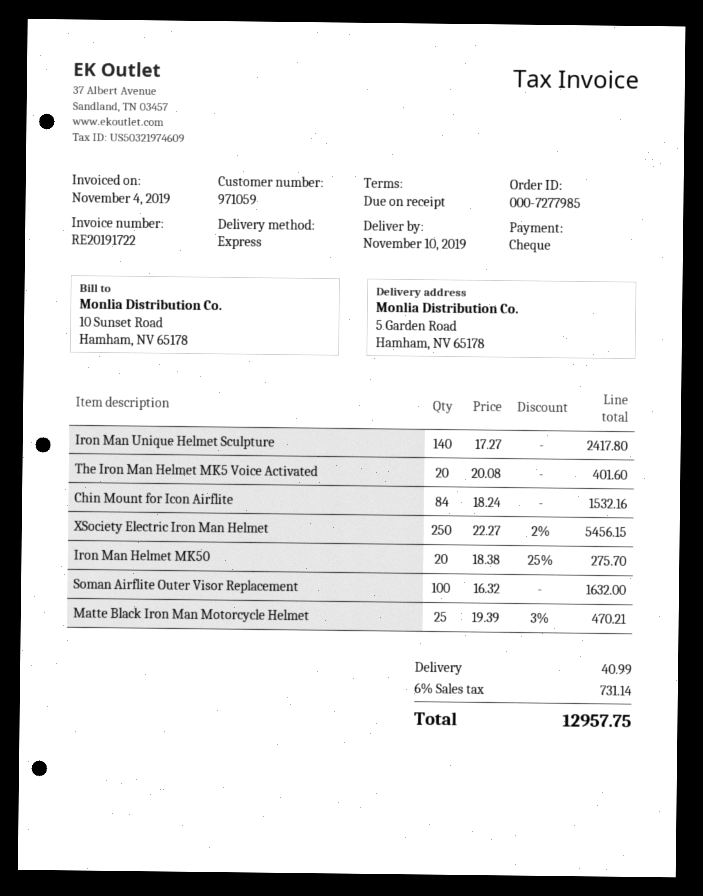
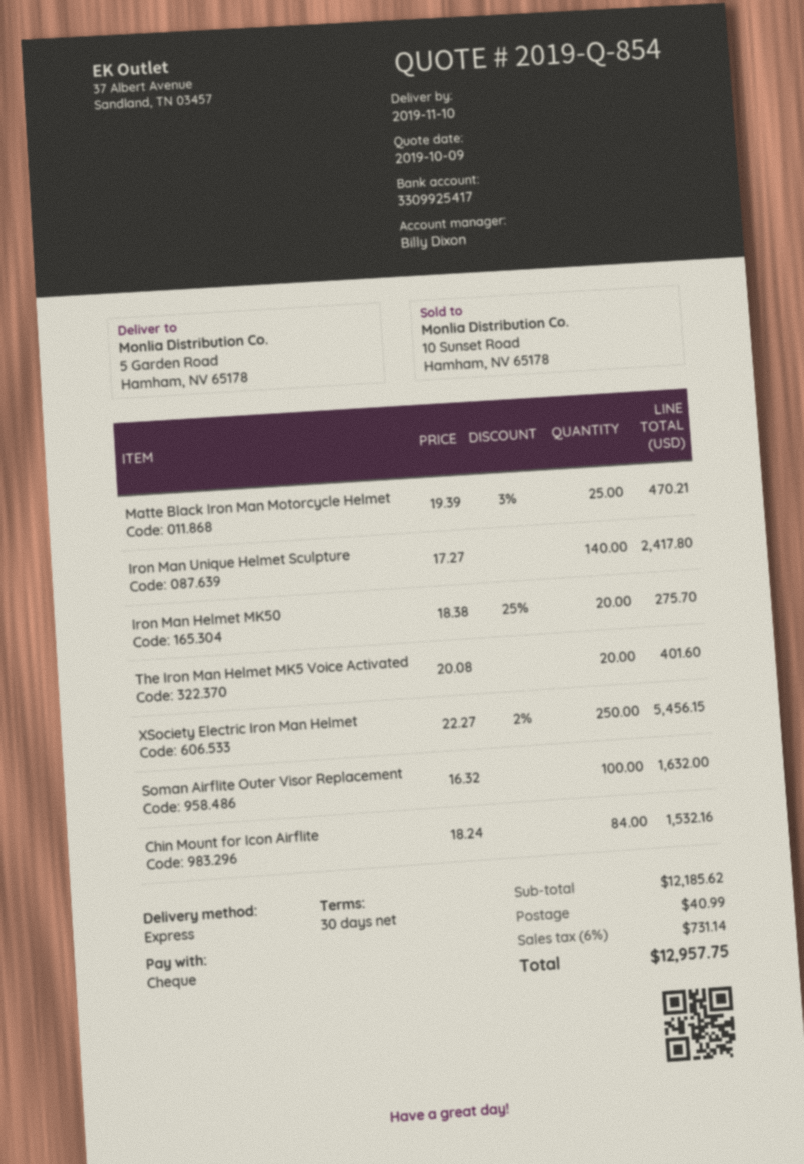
payment terms: on receipt -> 30 days

